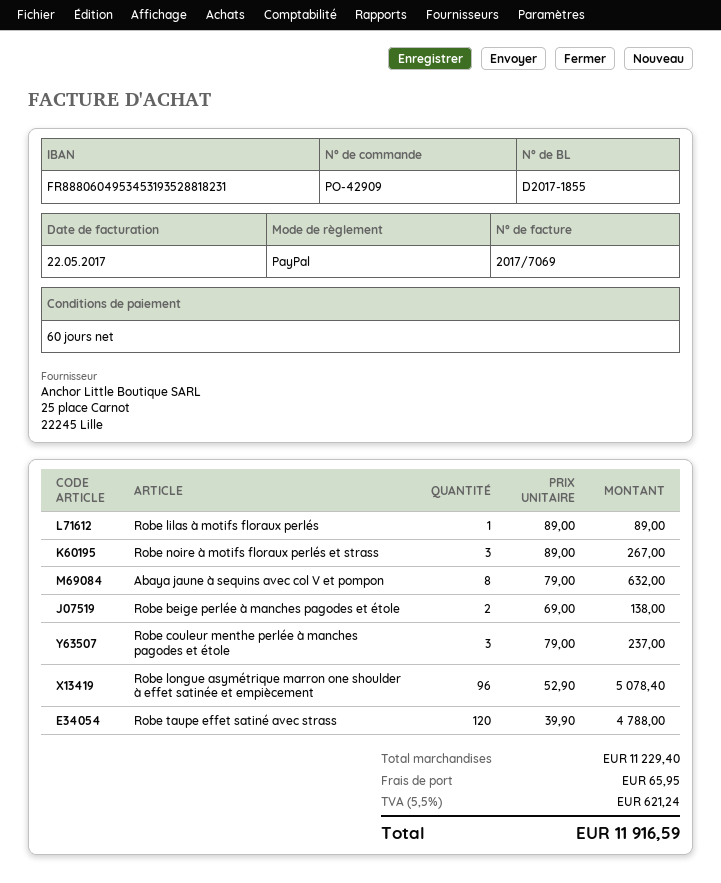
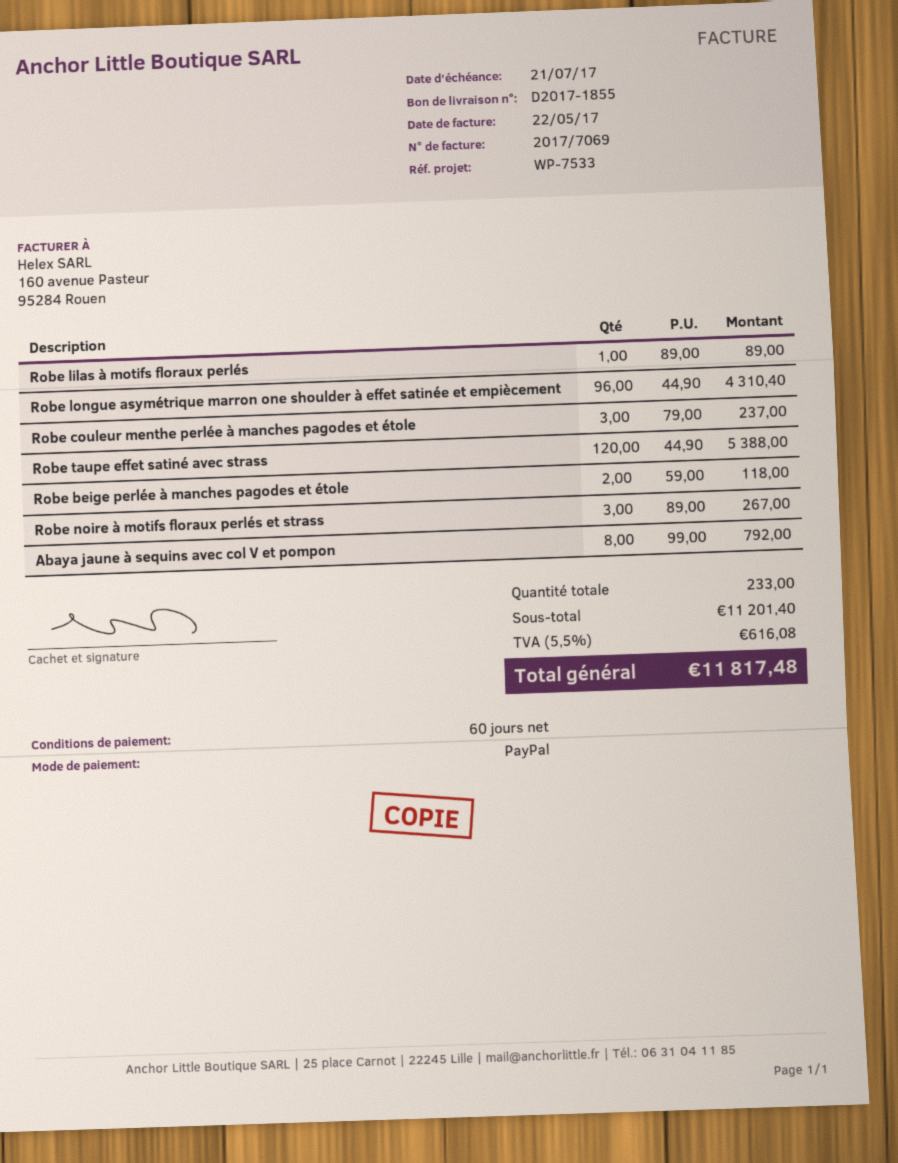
Abaya jaune à sequins avec col V et pompon: 8 x 79.00 = 632.00 -> 8 x 99.00 = 792.00
Robe beige perlée à manches pagodes et étole: 2 x 69.00 = 138.00 -> 2 x 59.00 = 118.00
Robe longue asymétrique marron one shoulder à effet satinée et empiècement: 96 x 52.90 = 5078.40 -> 96 x 44.90 = 4310.40
Robe taupe effet satiné avec strass: 120 x 39.90 = 4788.00 -> 120 x 44.90 = 5388.00
subtotal: 11229.40 -> 11201.40
shipping: 65.95 -> none
tax: 5.5% = 621.24 -> 5.5% = 616.08
total: 11916.59 -> 11817.48

